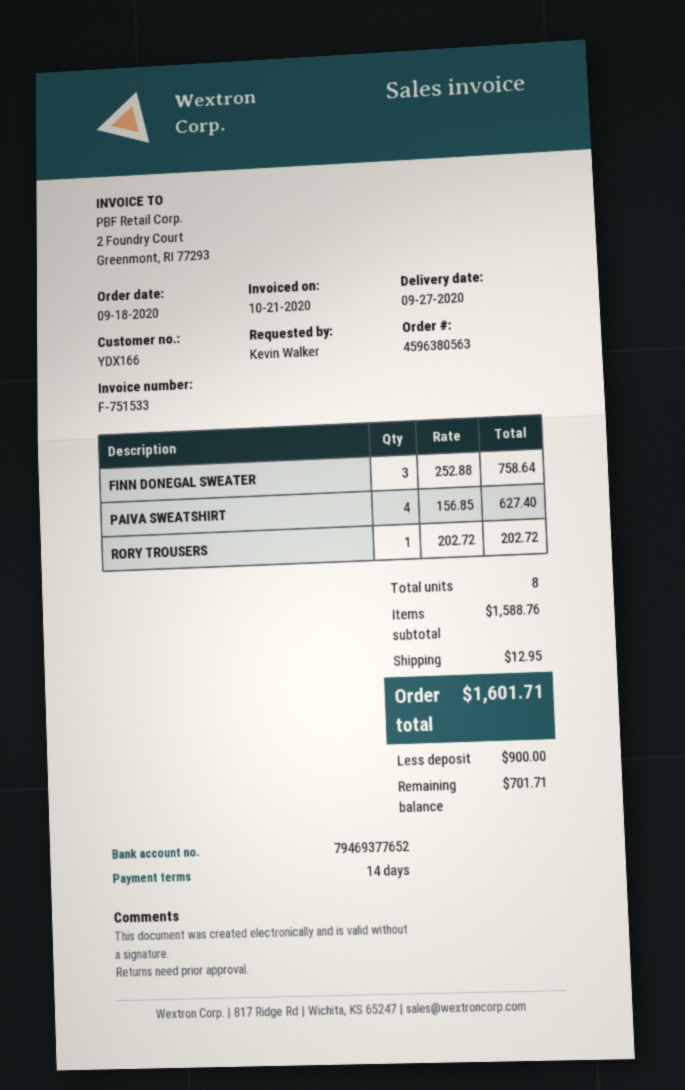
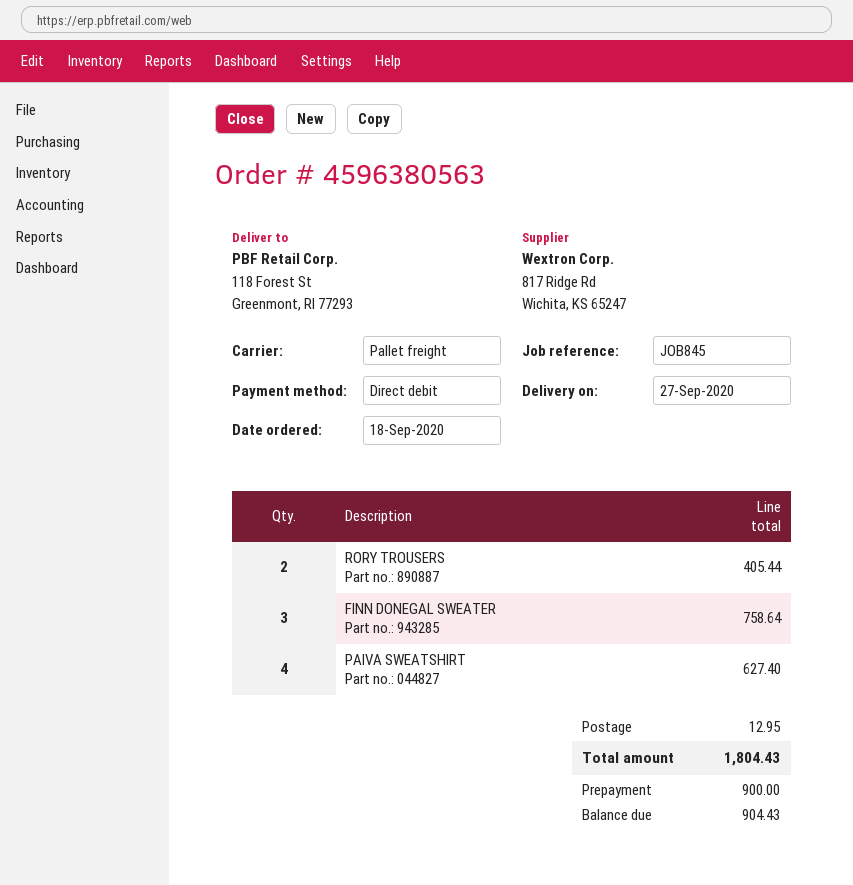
RORY TROUSERS: 1 for 202.72 -> 2 for 405.44
total: 1601.71 -> 1804.43
balance: 701.71 -> 904.43

